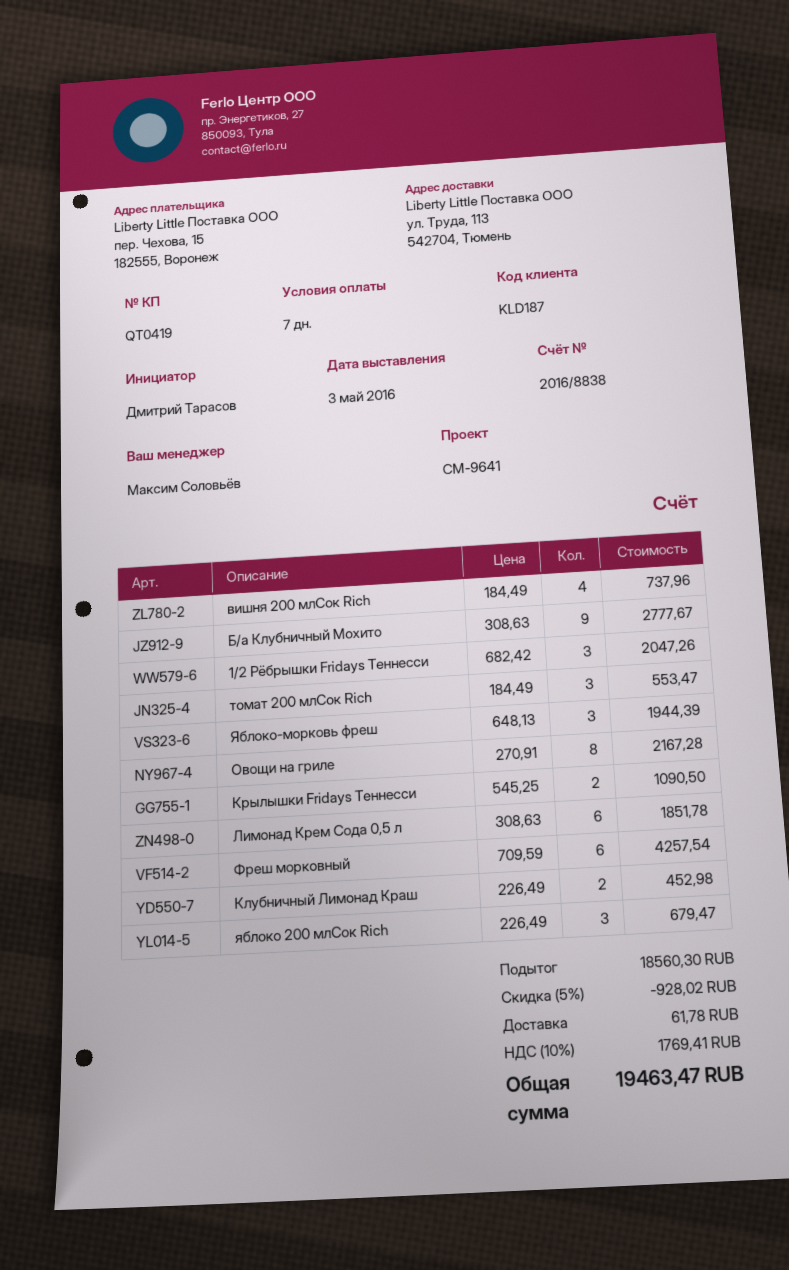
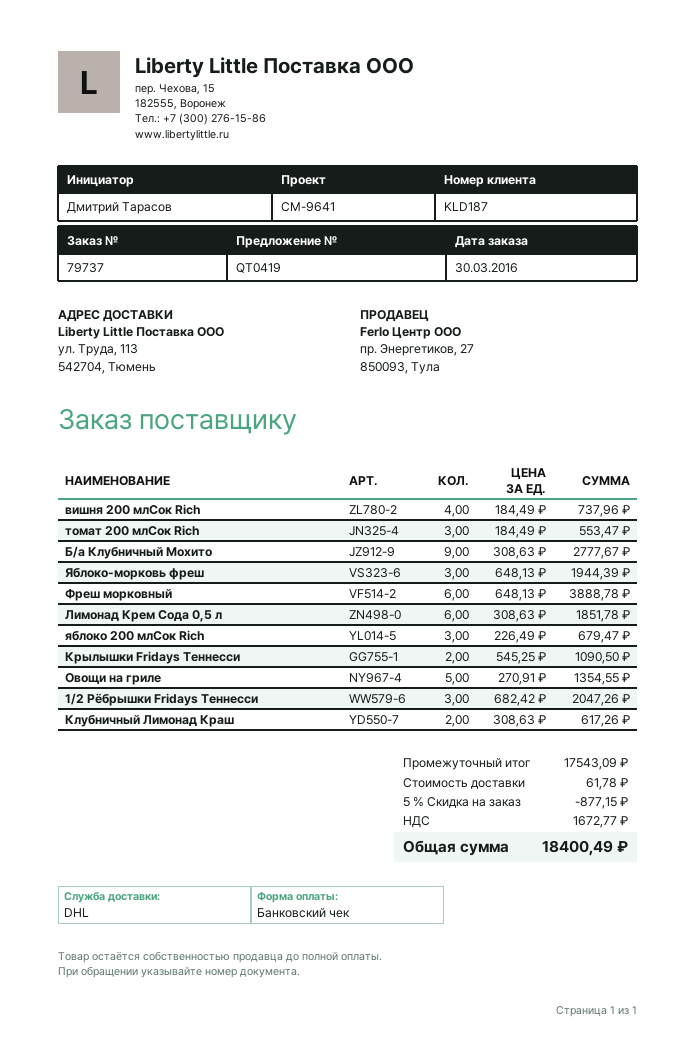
Овощи на гриле: 8 x 270.91 = 2167.28 -> 5 x 270.91 = 1354.55
Фреш морковный: 6 x 709.59 = 4257.54 -> 6 x 648.13 = 3888.78
Клубничный Лимонад Краш: 2 x 226.49 = 452.98 -> 2 x 308.63 = 617.26
subtotal: 18560.30 -> 17543.09
discount: 5% = 928.02 -> 5% = 877.15
tax: 1769.41 -> 1672.77
total: 19463.47 -> 18400.49

